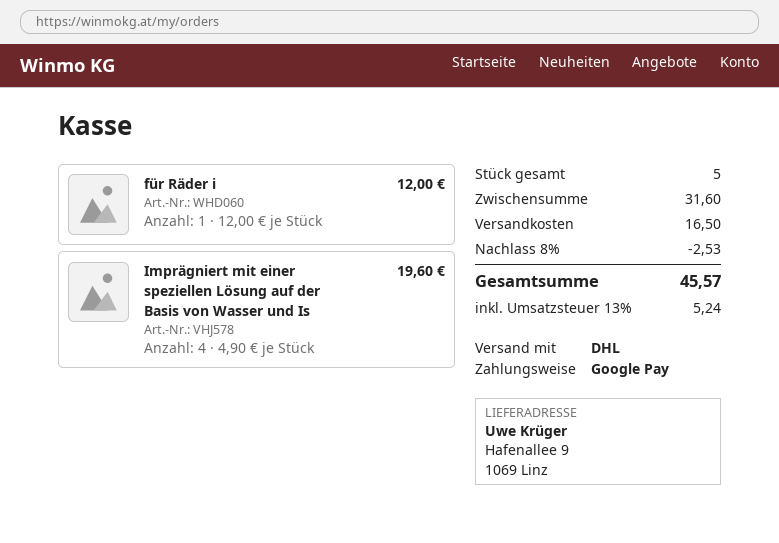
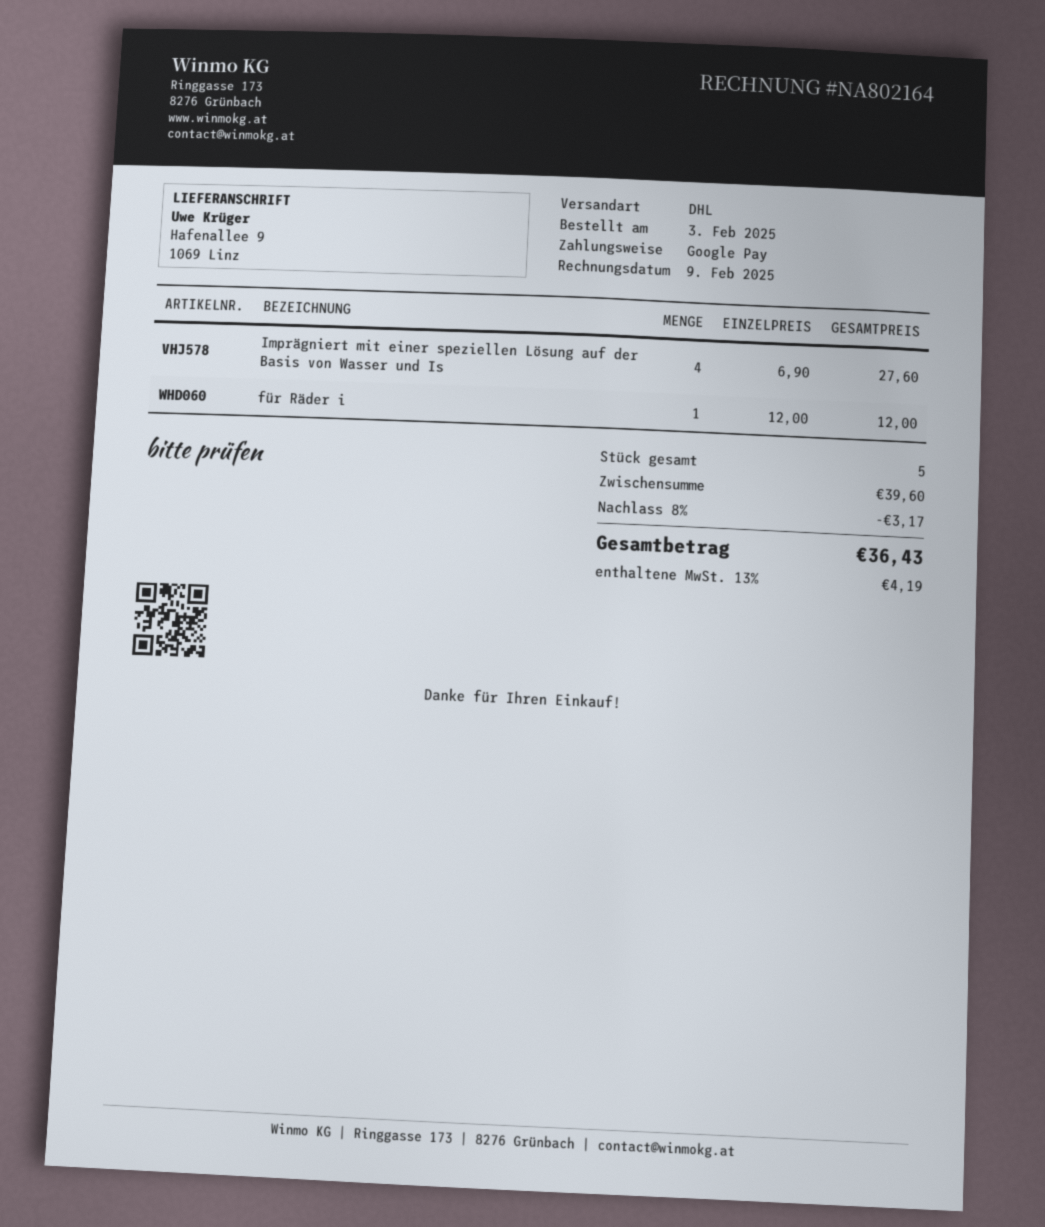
Imprägniert mit einer speziellen Lösung auf der Basis von Wasser und Is: 4 x 4.90 = 19.60 -> 4 x 6.90 = 27.60
subtotal: 31.60 -> 39.60
discount: 8% = 2.53 -> 8% = 3.17
shipping: 16.50 -> none
tax: 13% = 5.24 -> 13% = 4.19
total: 45.57 -> 36.43

